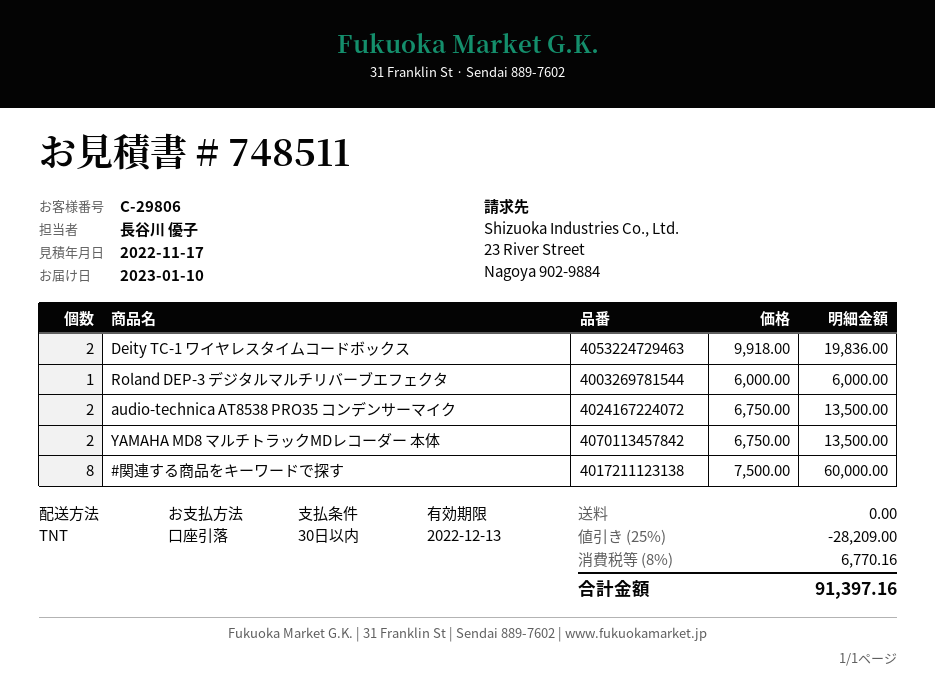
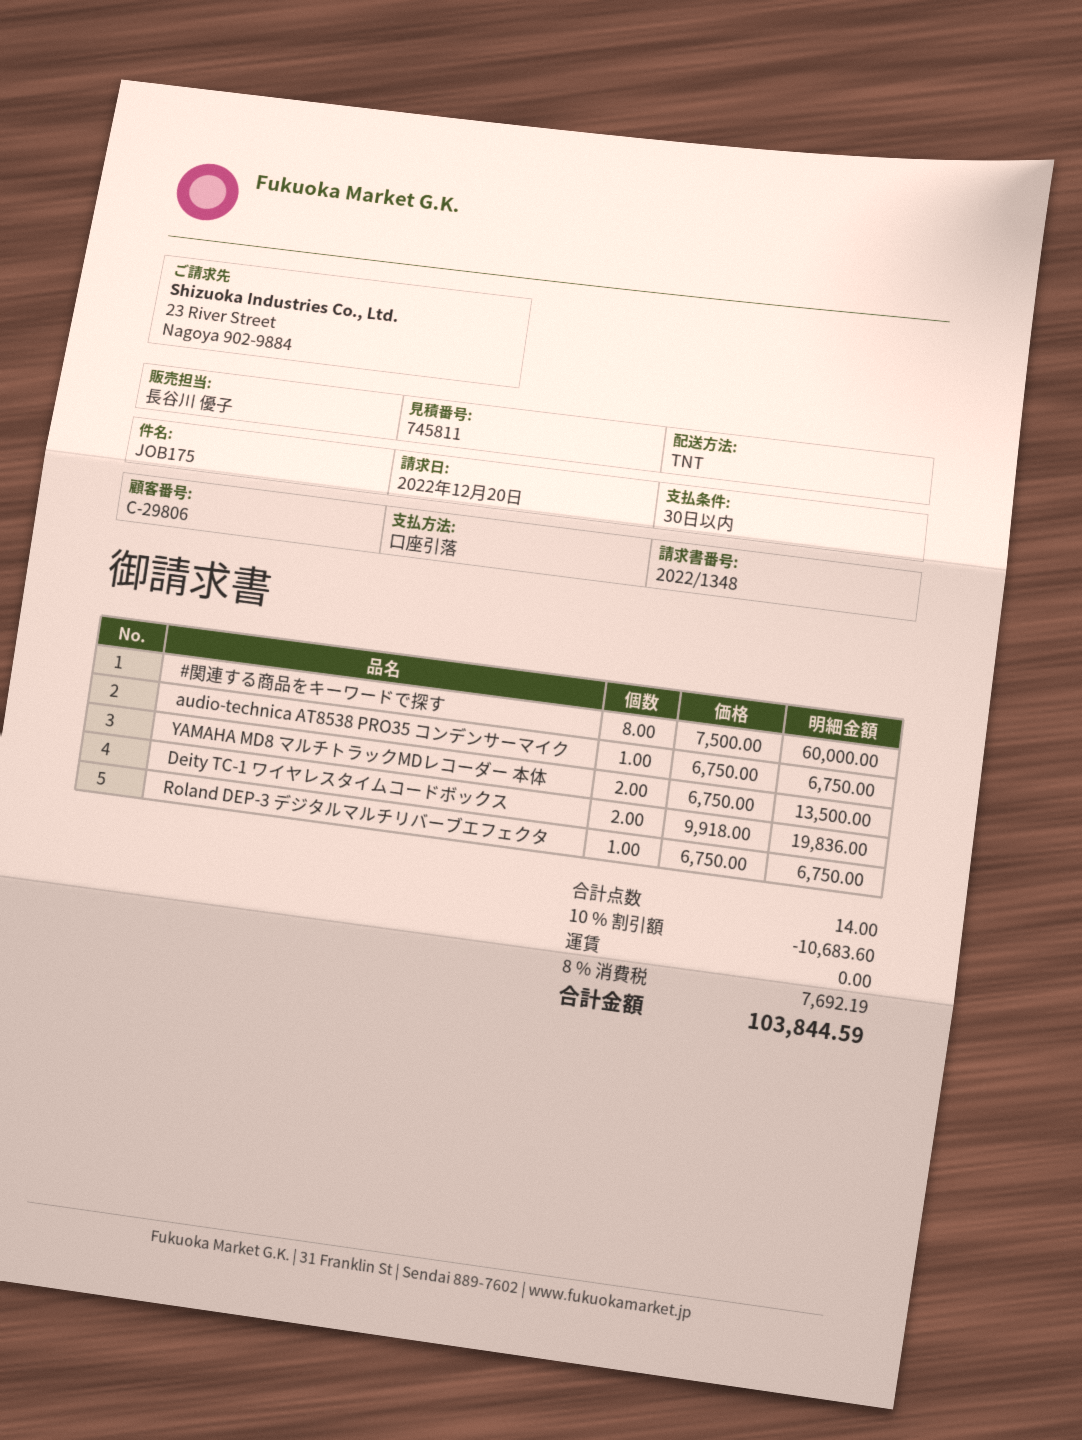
quote number: 748511 -> 745811
Roland DEP-3 デジタルマルチリバーブエフェクタ: 1 x 6000.00 = 6000.00 -> 1 x 6750.00 = 6750.00
audio-technica AT8538 PRO35 コンデンサーマイク: 2 x 6750.00 = 13500.00 -> 1 x 6750.00 = 6750.00
discount: 25% = 28209.00 -> 10% = 10683.60
tax: 8% = 6770.16 -> 8% = 7692.19
total: 91397.16 -> 103844.59

